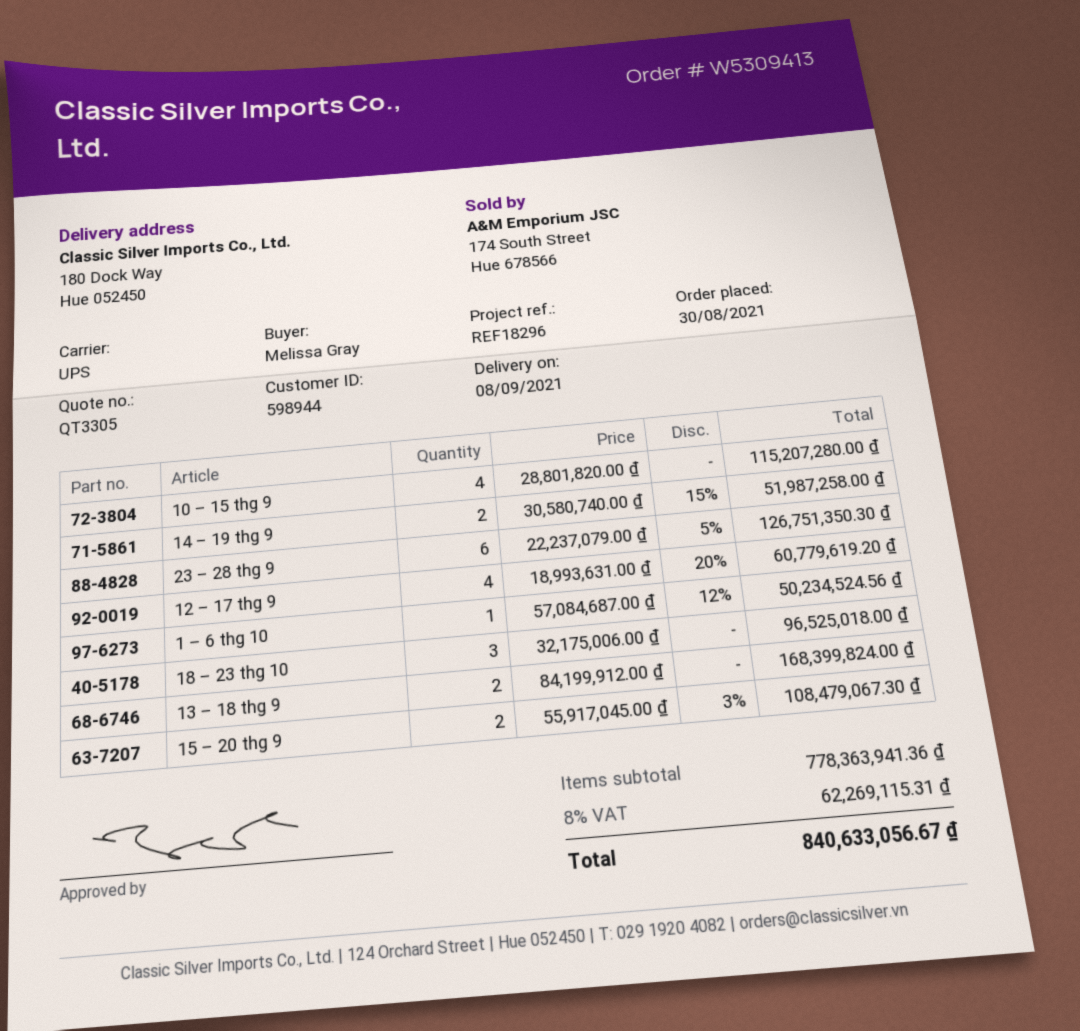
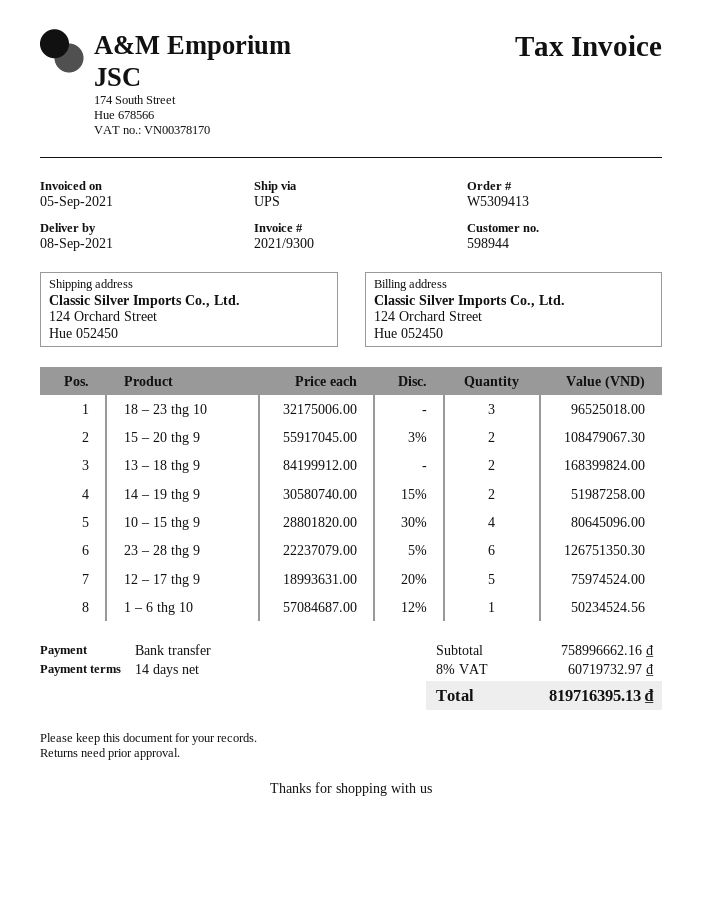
ship to: 180 Dock Way, Hue 052450 -> 124 Orchard Street, Hue 052450
10 – 15 thg 9: 4 x 28801820.00 = 115207280.00 -> 4 x 28801820.00 - 30% = 80645096.00
12 – 17 thg 9: 4 x 18993631.00 - 20% = 60779619.20 -> 5 x 18993631.00 - 20% = 75974524.00
subtotal: 778363941.36 -> 758996662.16
tax: 8% = 62269115.31 -> 8% = 60719732.97
total: 840633056.67 -> 819716395.13

